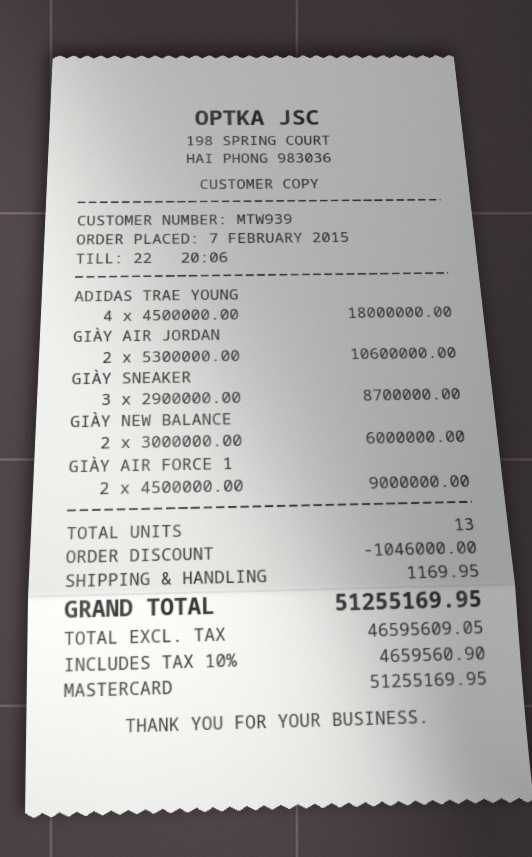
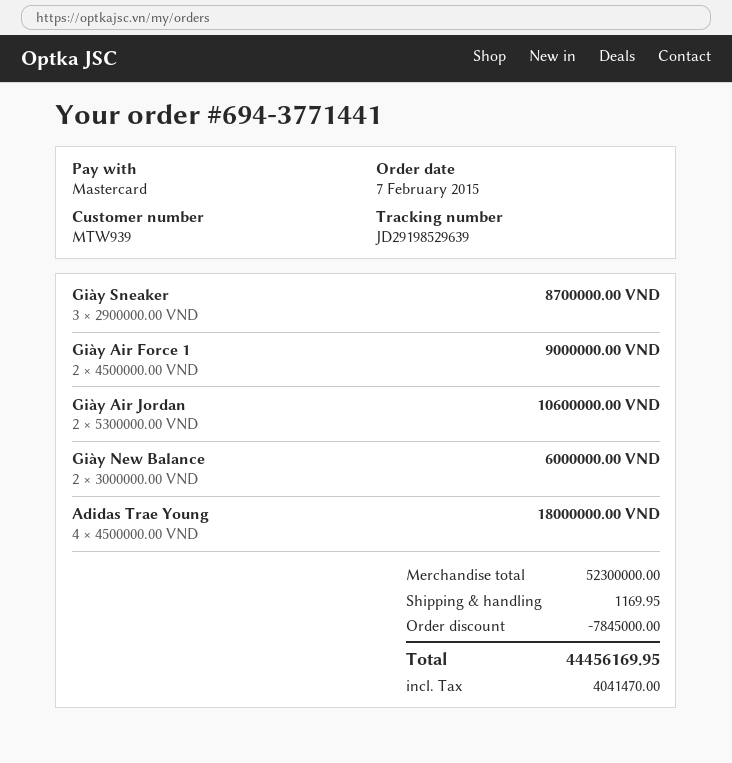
discount: 1046000.00 -> 7845000.00
tax: 4659560.90 -> 4041470.00
total: 51255169.95 -> 44456169.95

